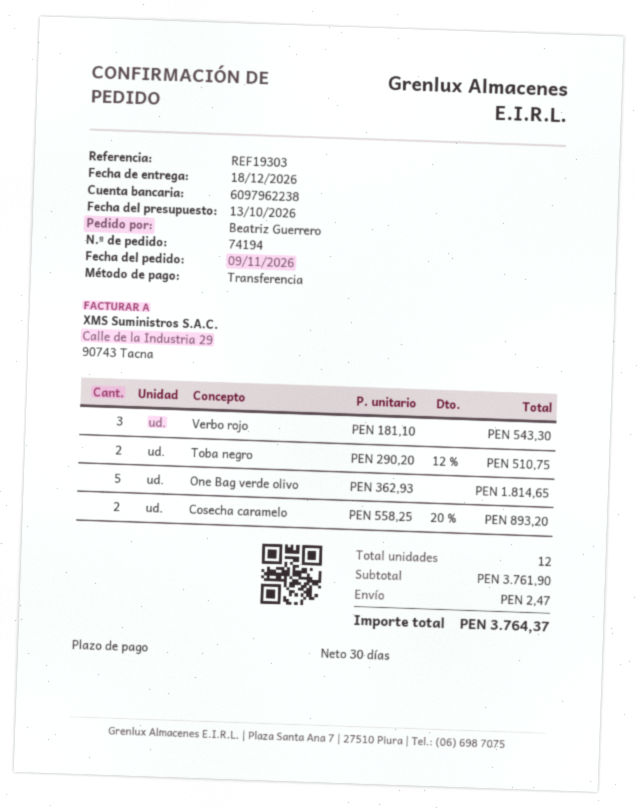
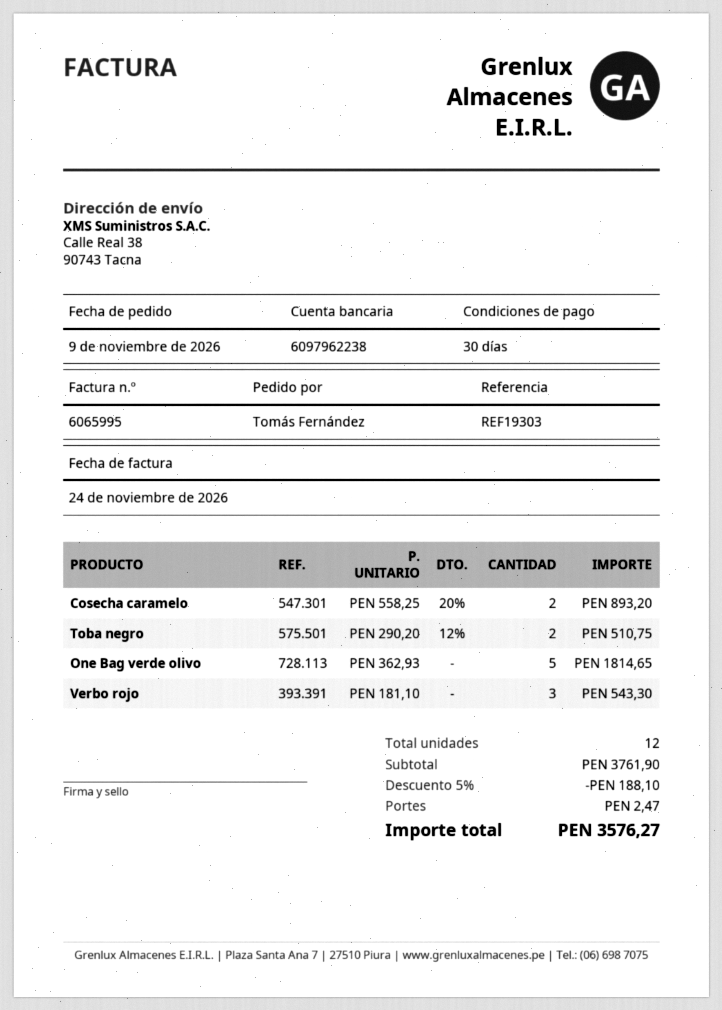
ordered by: Beatriz Guerrero -> Tomás Fernández
discount: none -> 5% = 188.10
total: 3764.37 -> 3576.27

